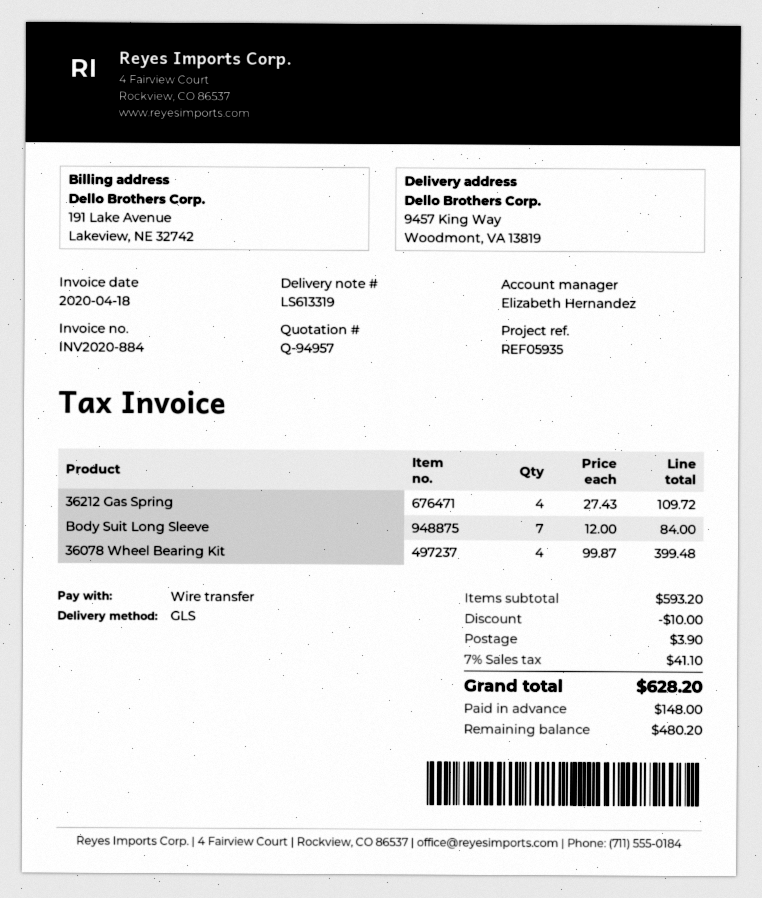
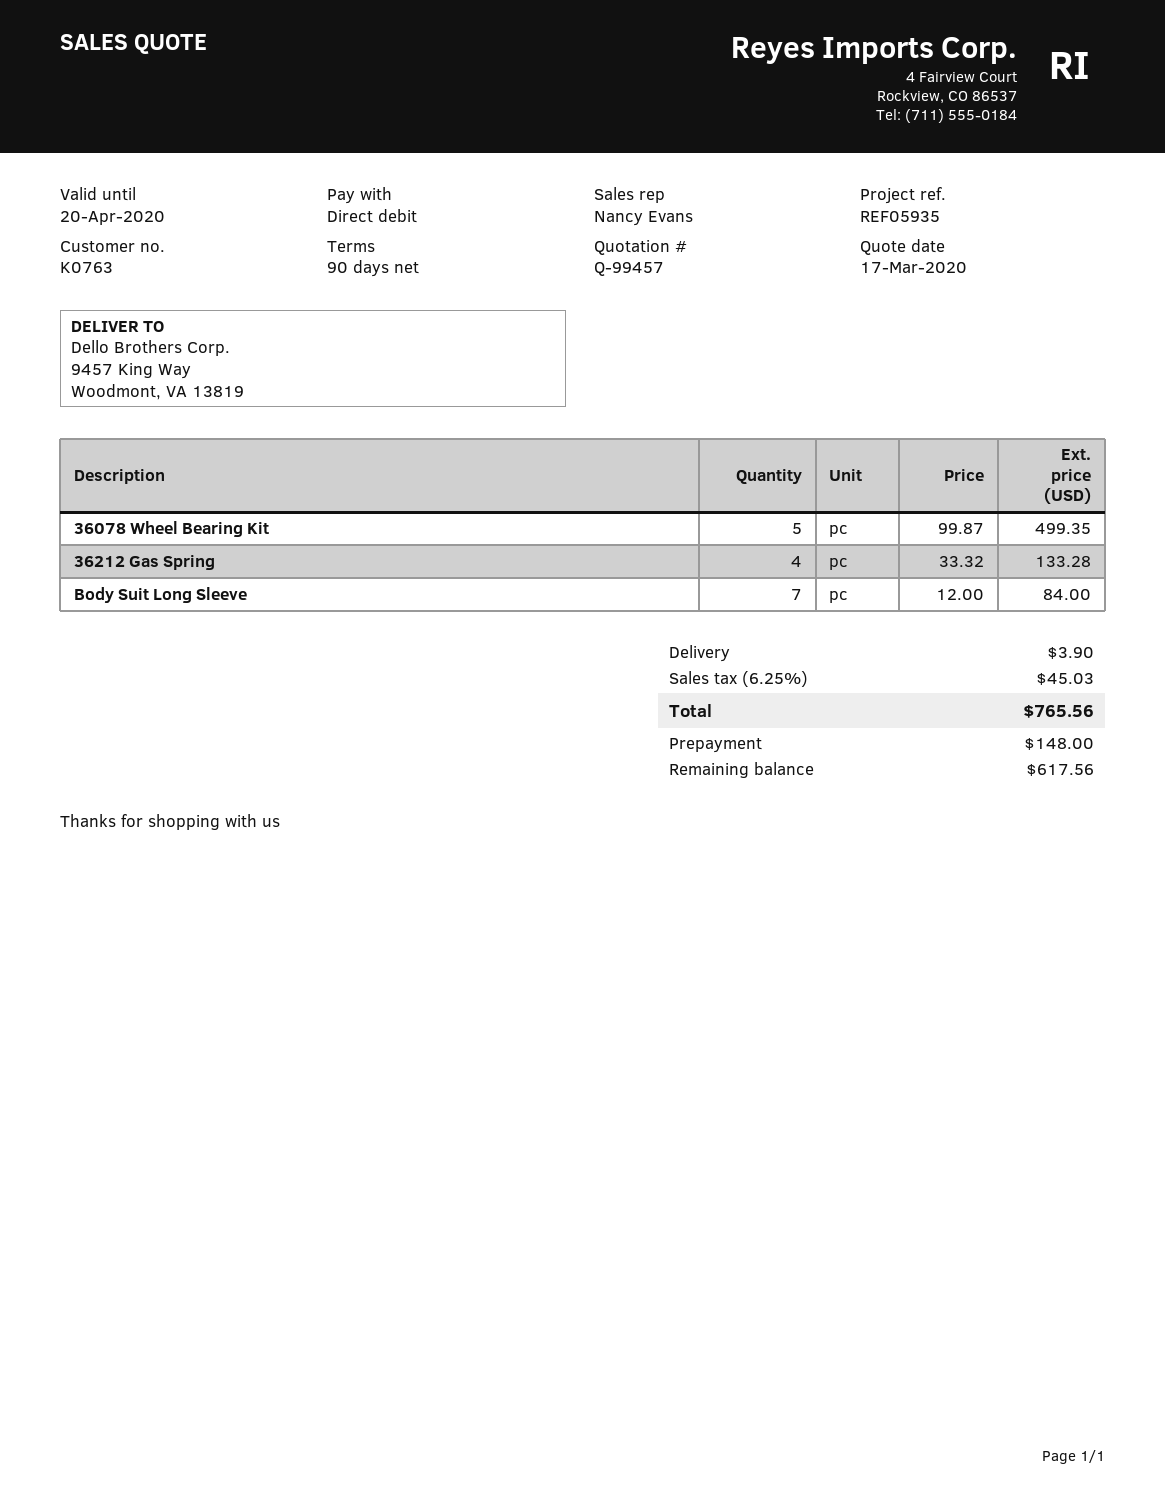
quote number: Q-94957 -> Q-99457
sales rep: Elizabeth Hernandez -> Nancy Evans
payment method: bank transfer -> direct debit
36212 Gas Spring: 4 x 27.43 = 109.72 -> 4 x 33.32 = 133.28
36078 Wheel Bearing Kit: 4 x 99.87 = 399.48 -> 5 x 99.87 = 499.35
discount: 10.00 -> none
tax: 7% = 41.10 -> 6.25% = 45.03
total: 628.20 -> 765.56
balance: 480.20 -> 617.56

